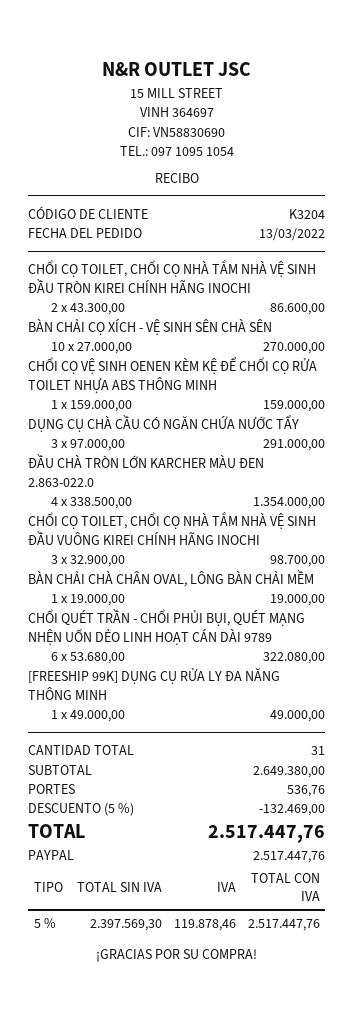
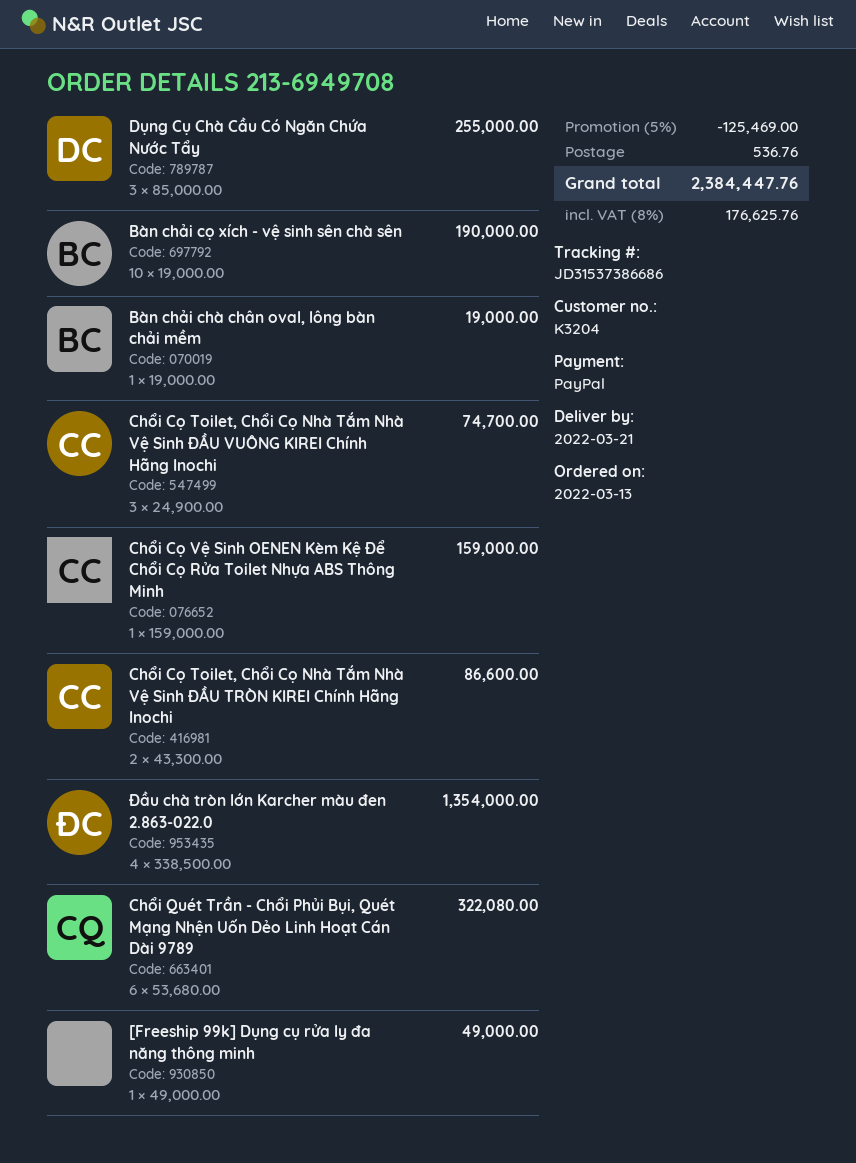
BÀN CHẢI CỌ XÍCH - VỆ SINH SÊN CHÀ SÊN: 10 x 27000.00 = 270000.00 -> 10 x 19000.00 = 190000.00
DỤNG CỤ CHÀ CẦU CÓ NGĂN CHỨA NƯỚC TẨY: 3 x 97000.00 = 291000.00 -> 3 x 85000.00 = 255000.00
CHỔI CỌ TOILET, CHỔI CỌ NHÀ TẮM NHÀ VỆ SINH ĐẦU VUÔNG KIREI CHÍNH HÃNG INOCHI: 3 x 32900.00 = 98700.00 -> 3 x 24900.00 = 74700.00
discount: 5% = 132469.00 -> 5% = 125469.00
tax: 5% = 119878.46 -> 8% = 176625.76
total: 2517447.76 -> 2384447.76

